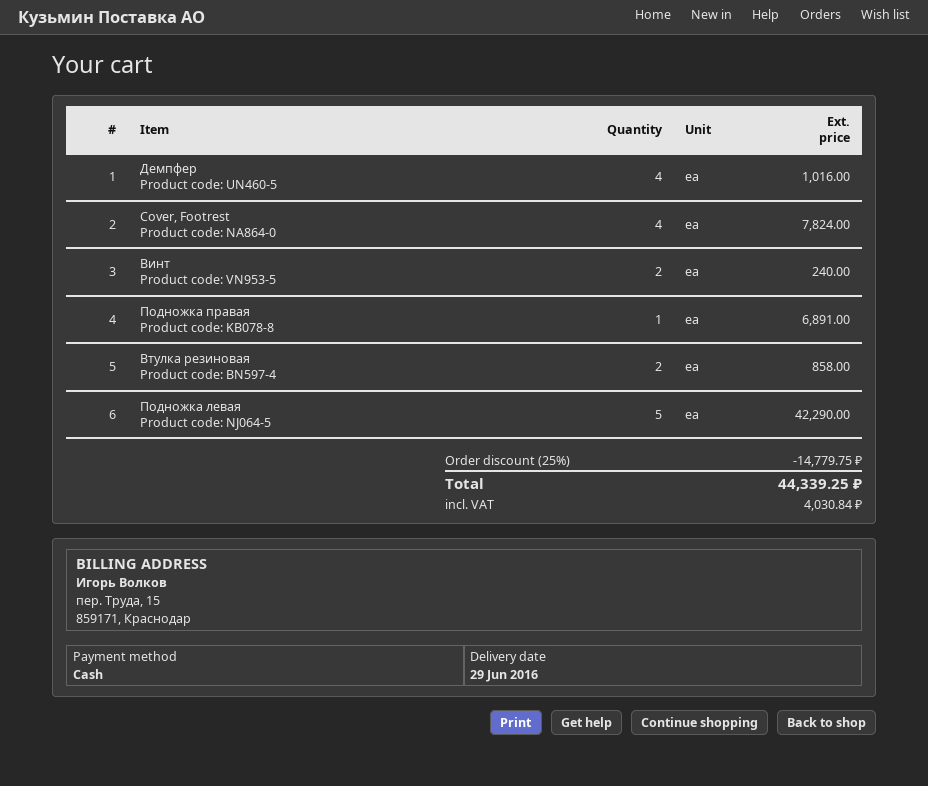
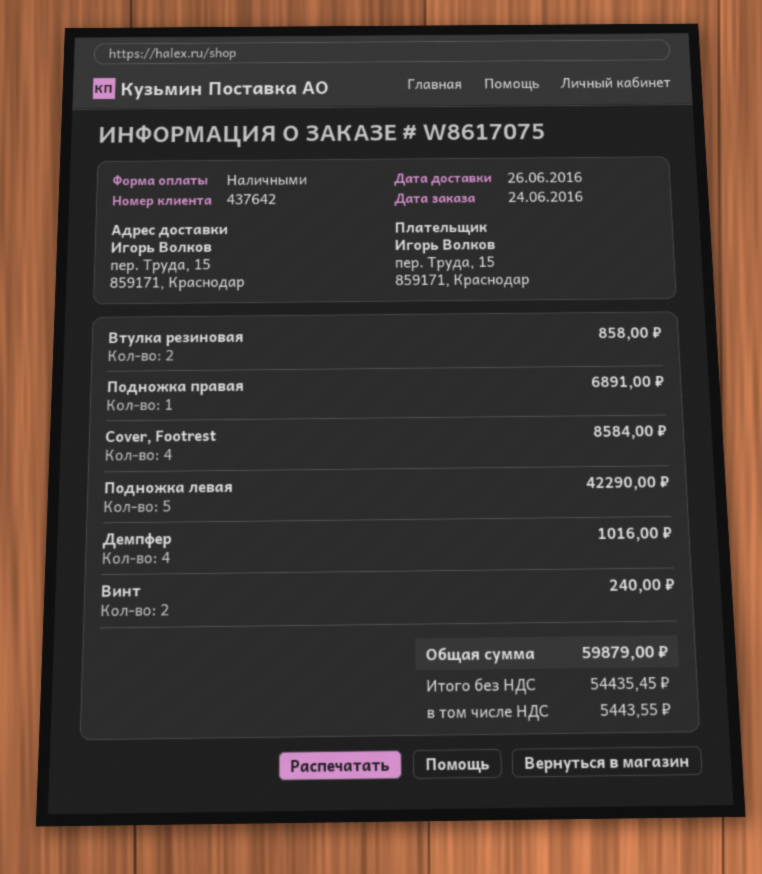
delivery date: 2016-06-29 -> 2016-06-26
Cover, Footrest: 4 for 7824.00 -> 4 for 8584.00
discount: 25% = 14779.75 -> none
tax: 4030.84 -> 5443.55
total: 44339.25 -> 59879.00

